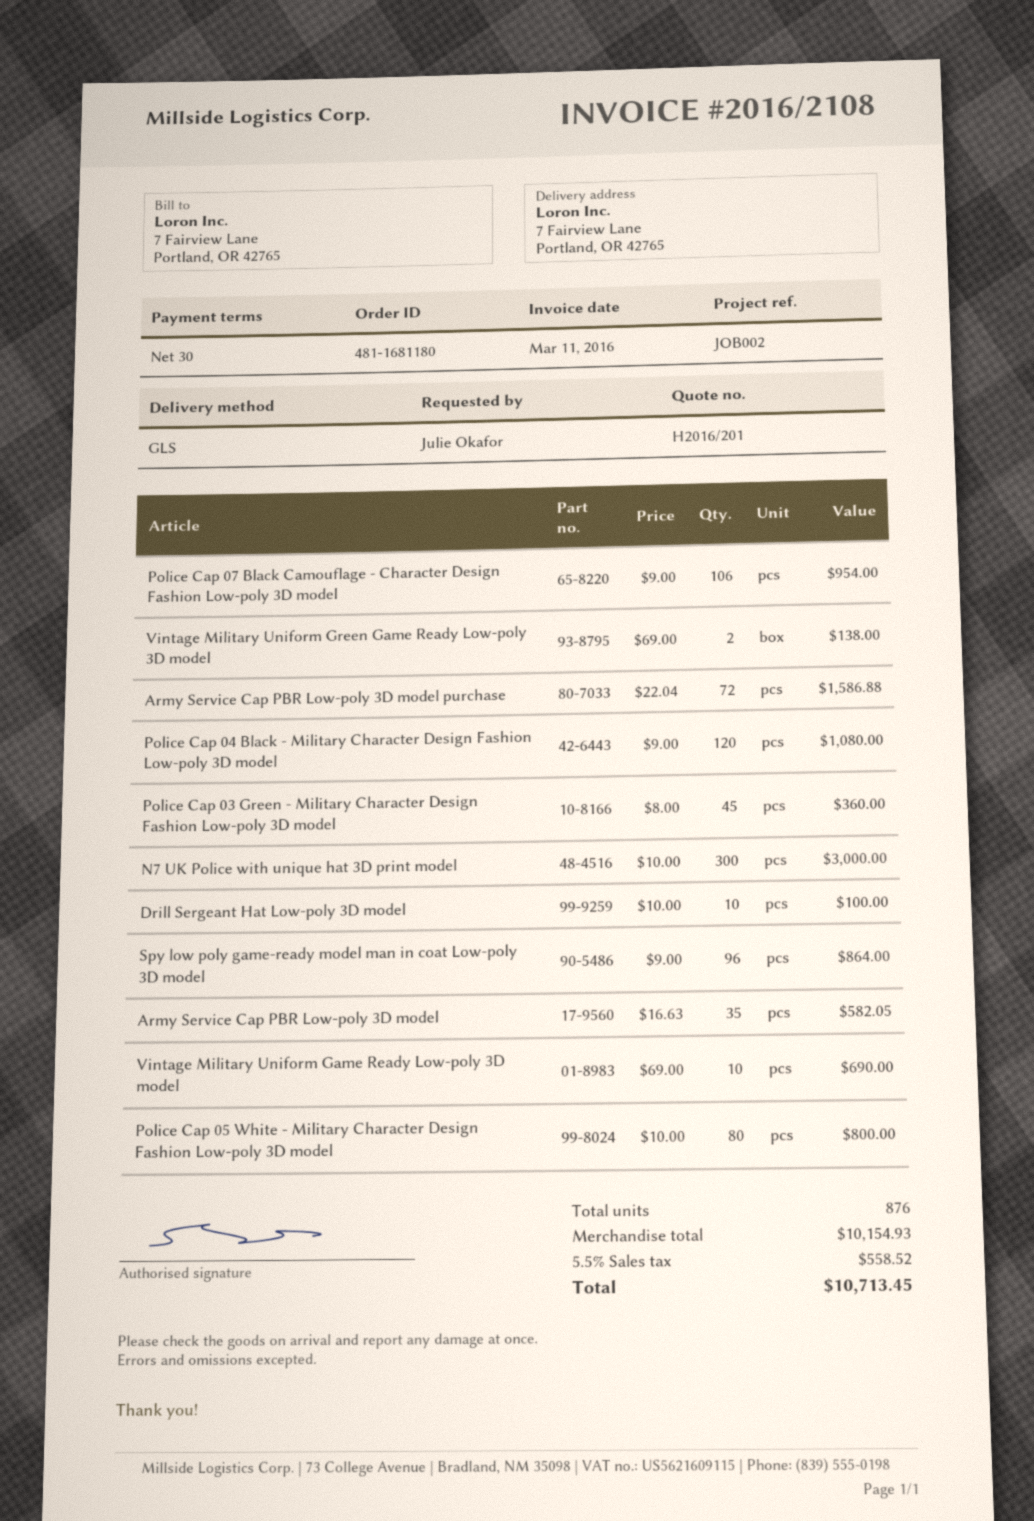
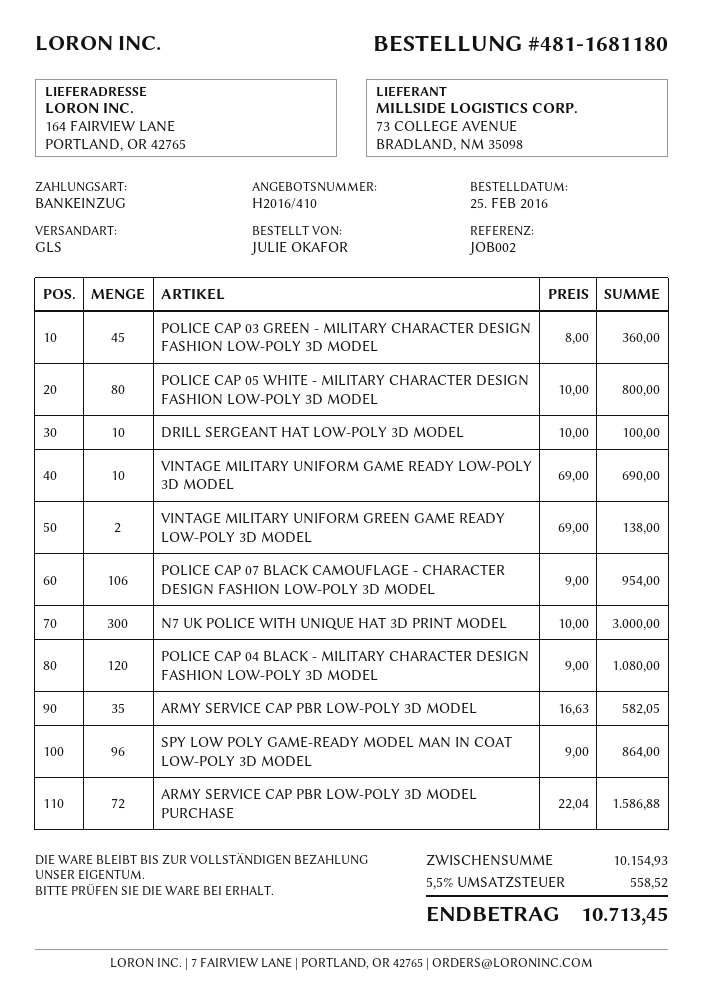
quote number: H2016/201 -> H2016/410
ship to: 7 Fairview Lane, Portland, OR 42765 -> 164 FAIRVIEW LANE, PORTLAND, OR 42765

